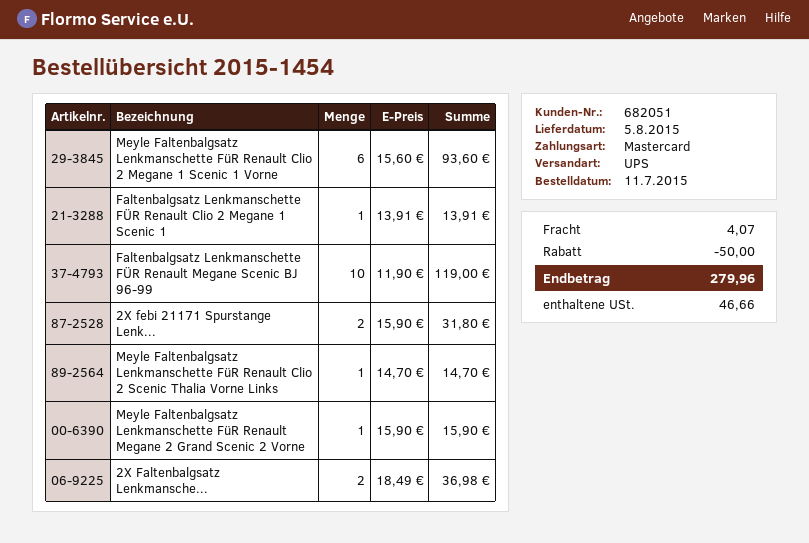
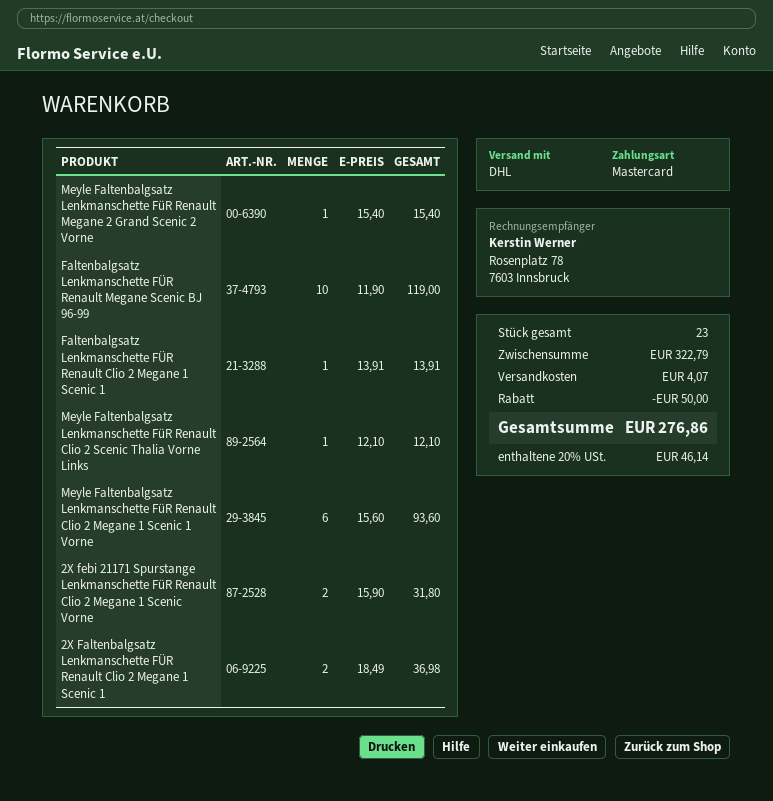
shipping method: UPS -> DHL
Meyle Faltenbalgsatz Lenkmanschette FüR Renault Clio 2 Scenic Thalia Vorne Links: 1 x 14.70 = 14.70 -> 1 x 12.10 = 12.10
Meyle Faltenbalgsatz Lenkmanschette FüR Renault Megane 2 Grand Scenic 2 Vorne: 1 x 15.90 = 15.90 -> 1 x 15.40 = 15.40
tax: 46.66 -> 46.14
total: 279.96 -> 276.86

